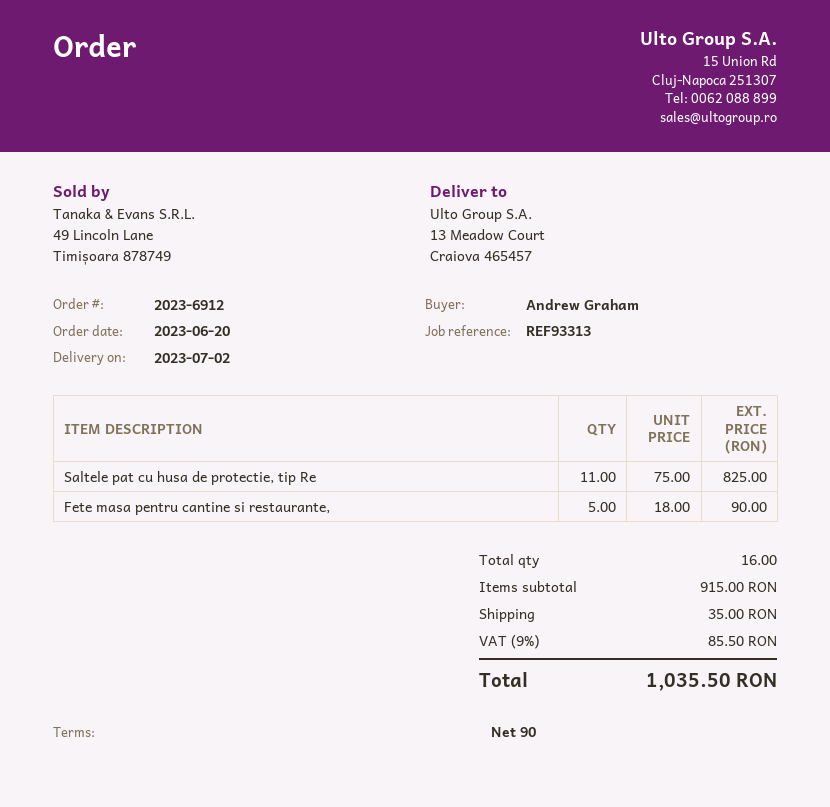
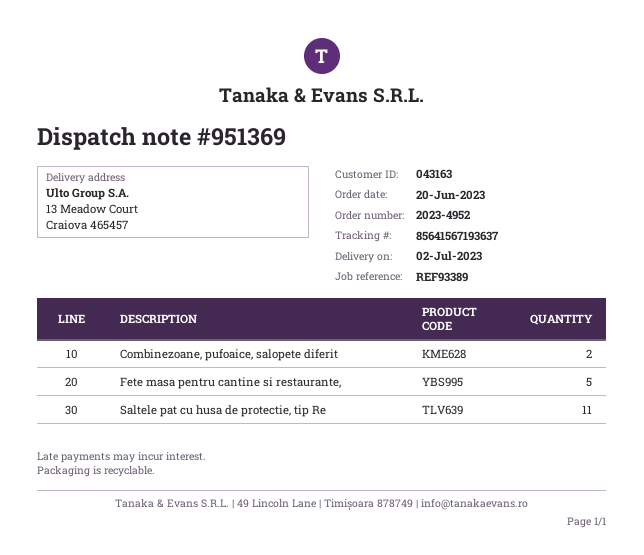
order number: 2023-6912 -> 2023-4952
reference: REF93313 -> REF93389
Combinezoane, pufoaice, salopete diferit: none -> 2

